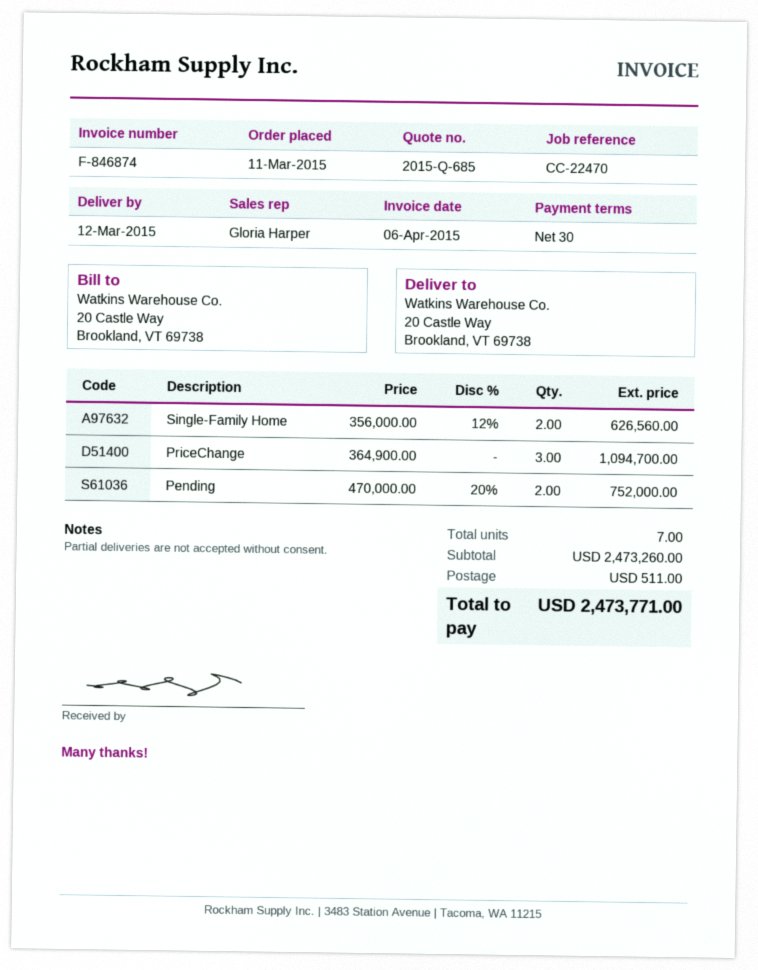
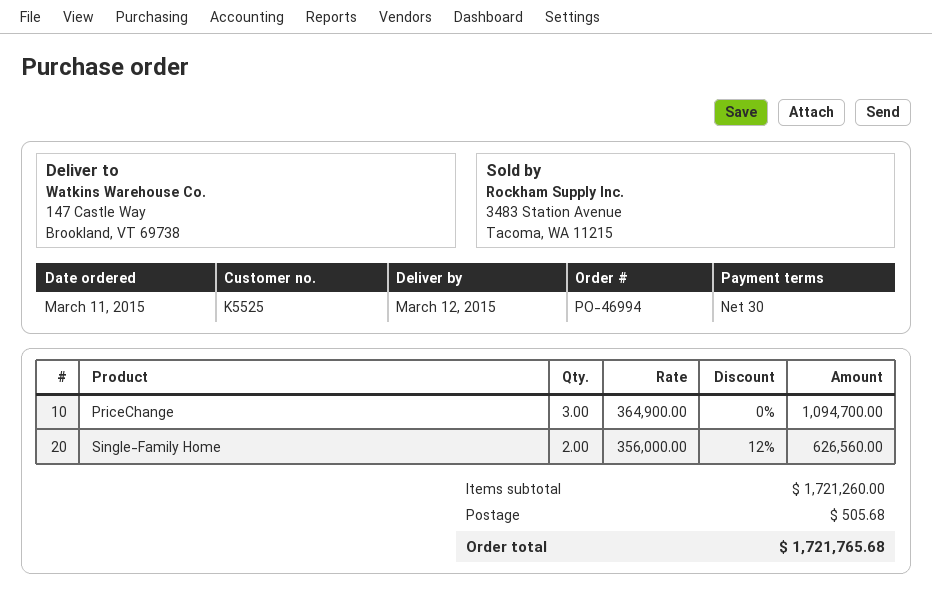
ship to: 20 Castle Way, Brookland, VT 69738 -> 147 Castle Way, Brookland, VT 69738
Pending: 2 x 470000.00 - 20% = 752000.00 -> none
subtotal: 2473260.00 -> 1721260.00
shipping: 511.00 -> 505.68
total: 2473771.00 -> 1721765.68

